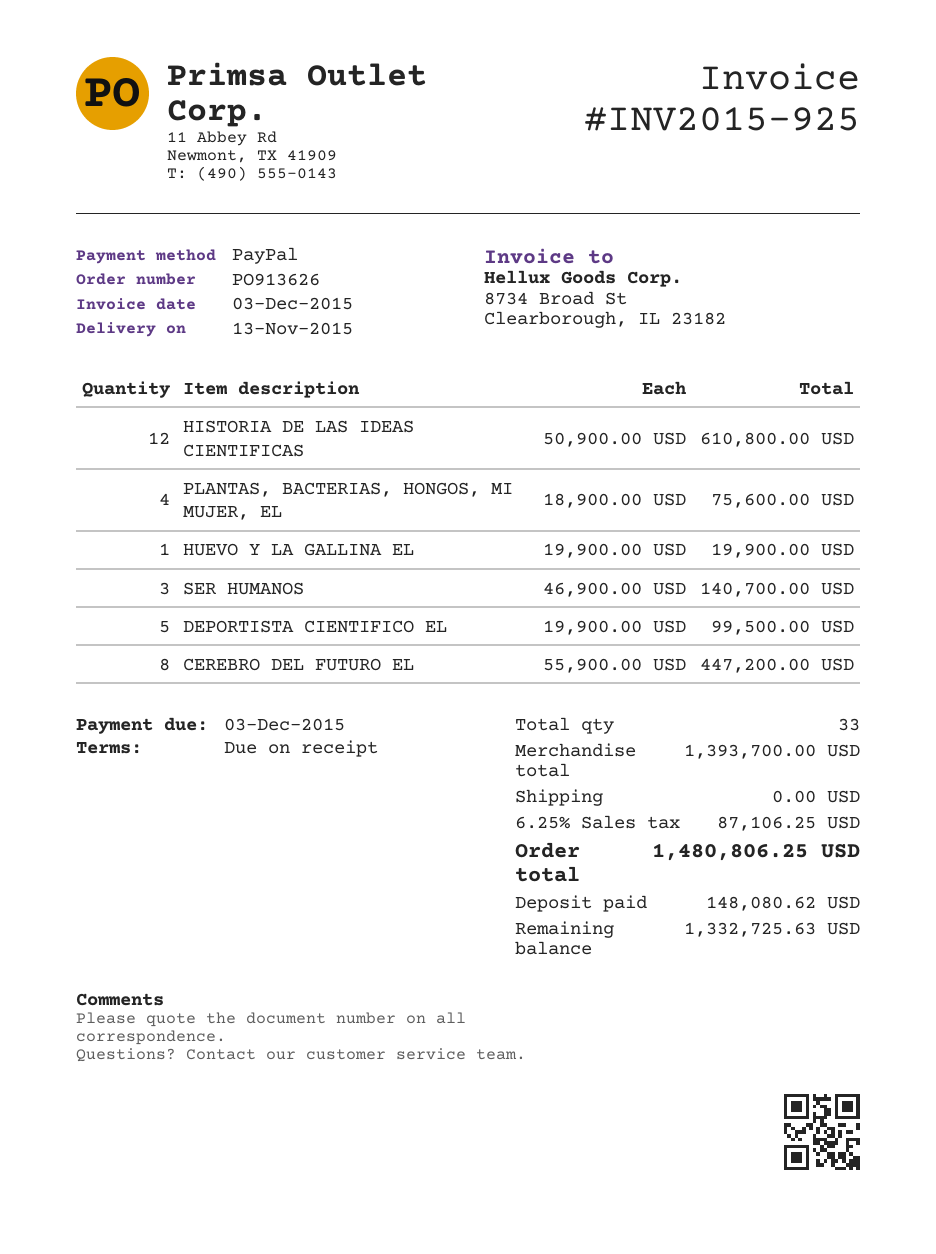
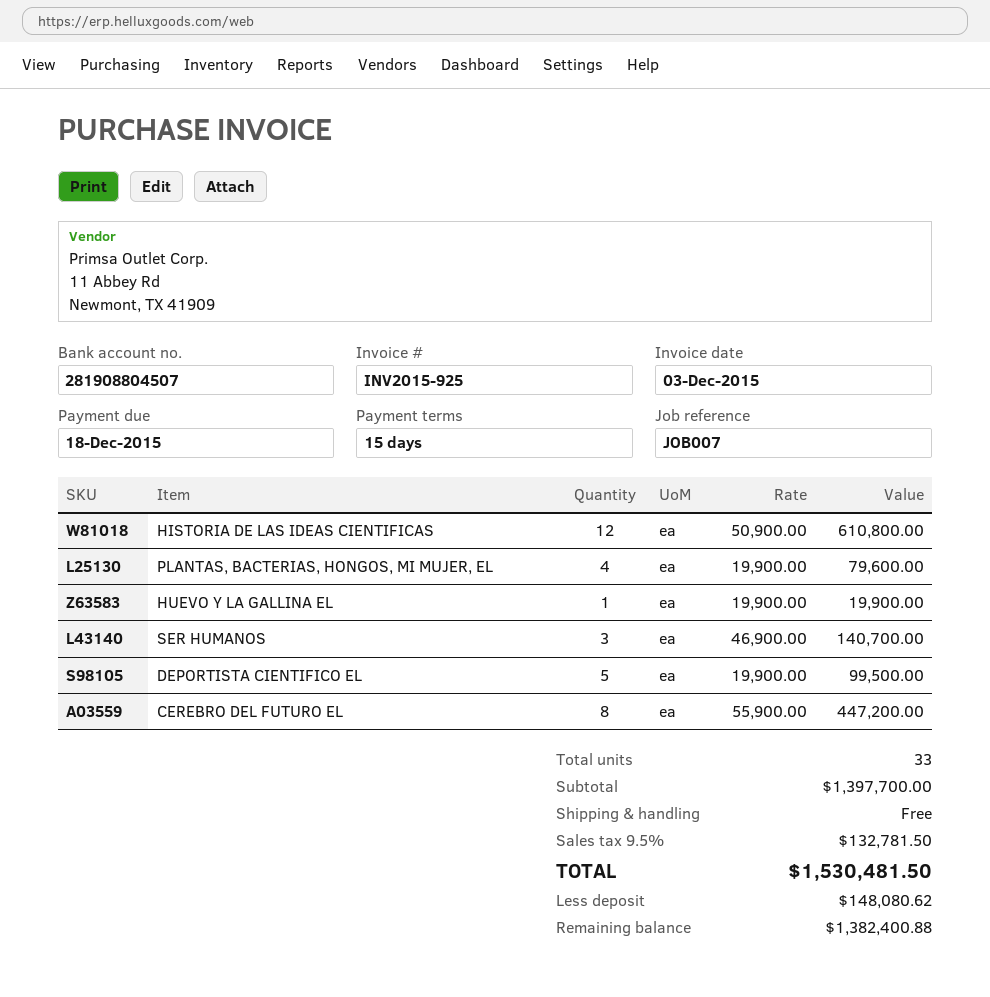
payment terms: on receipt -> 15 days
due date: 2015-12-03 -> 2015-12-18
PLANTAS, BACTERIAS, HONGOS, MI MUJER, EL: 4 x 18900.00 = 75600.00 -> 4 x 19900.00 = 79600.00
subtotal: 1393700.00 -> 1397700.00
tax: 6.25% = 87106.25 -> 9.5% = 132781.50
total: 1480806.25 -> 1530481.50
balance: 1332725.63 -> 1382400.88

